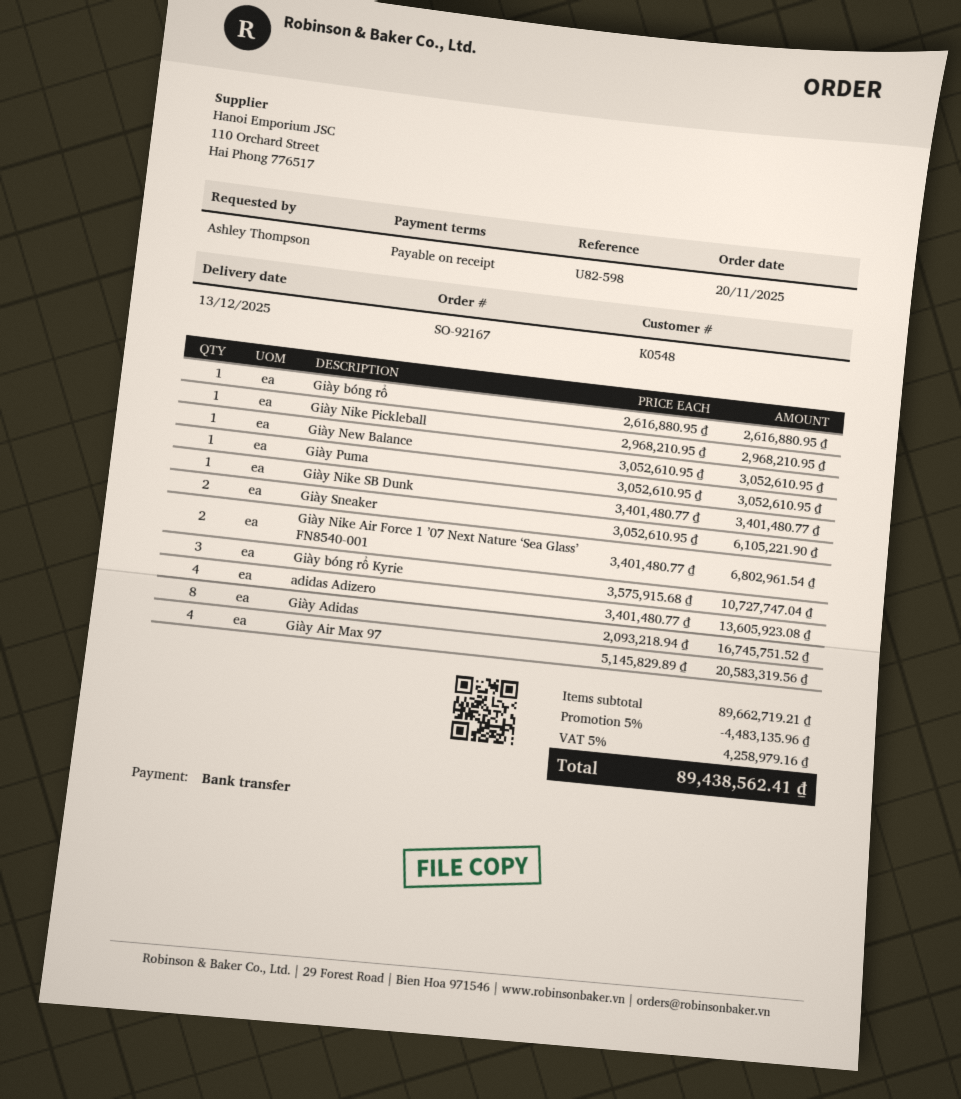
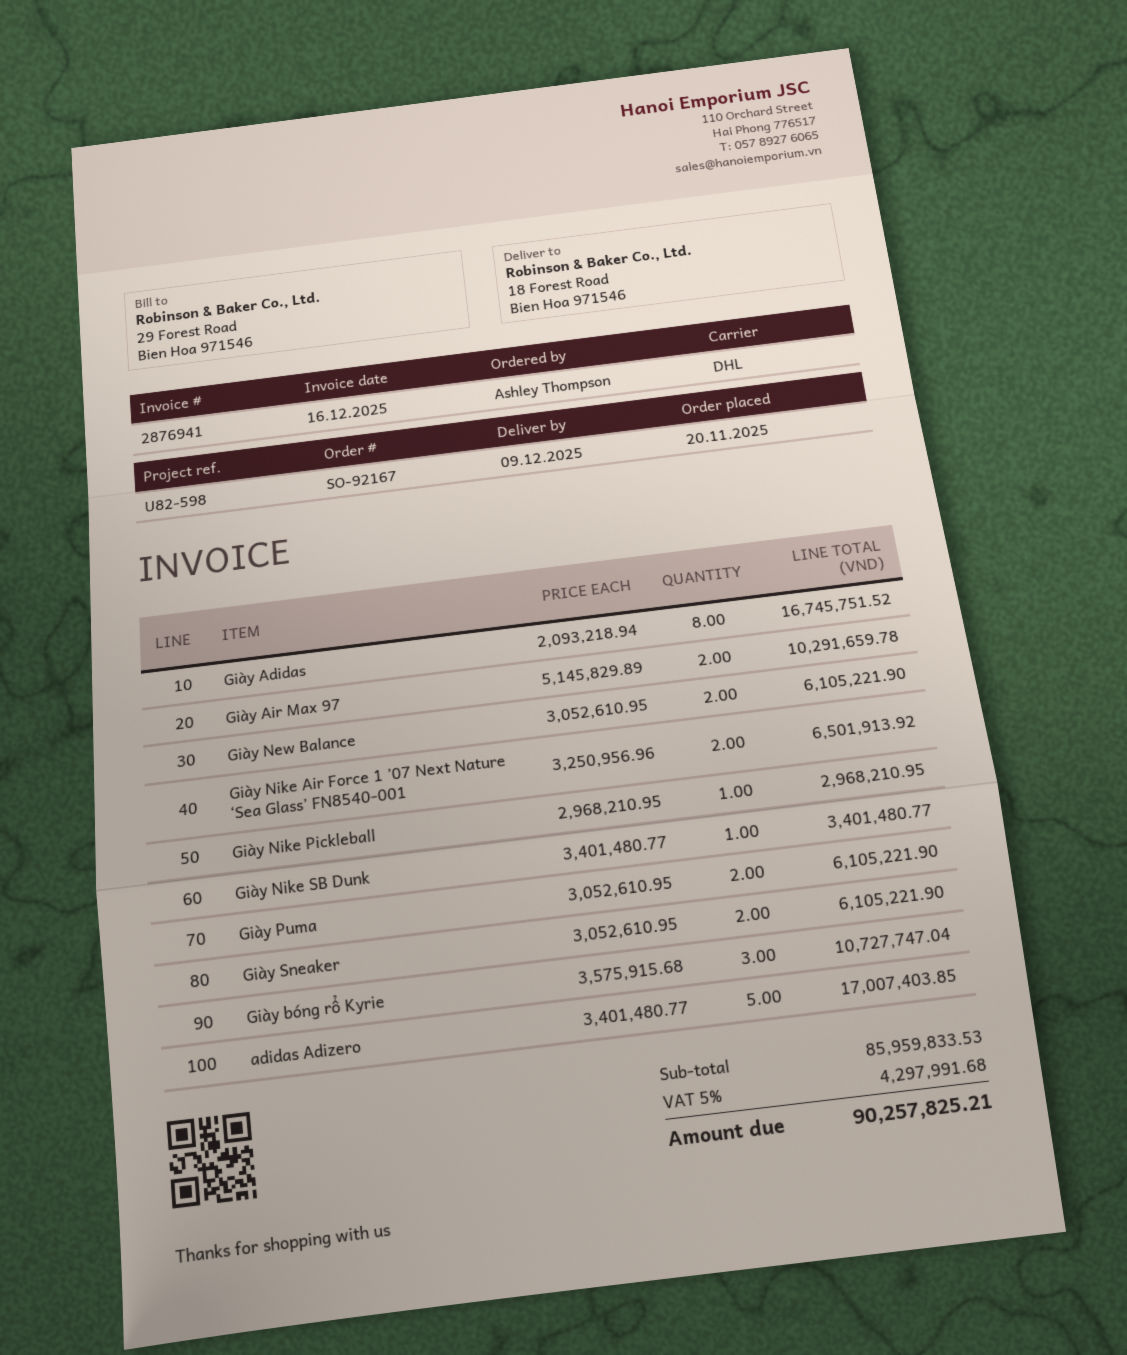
delivery date: 2025-12-13 -> 2025-12-09
Giày bóng rổ: 1 x 2616880.95 = 2616880.95 -> none
Giày New Balance: 1 x 3052610.95 = 3052610.95 -> 2 x 3052610.95 = 6105221.90
Giày Puma: 1 x 3052610.95 = 3052610.95 -> 2 x 3052610.95 = 6105221.90
Giày Nike Air Force 1 ’07 Next Nature ‘Sea Glass’ FN8540-001: 2 x 3401480.77 = 6802961.54 -> 2 x 3250956.96 = 6501913.92
adidas Adizero: 4 x 3401480.77 = 13605923.08 -> 5 x 3401480.77 = 17007403.85
Giày Air Max 97: 4 x 5145829.89 = 20583319.56 -> 2 x 5145829.89 = 10291659.78
subtotal: 89662719.21 -> 85959833.53
discount: 5% = 4483135.96 -> none
tax: 5% = 4258979.16 -> 5% = 4297991.68
total: 89438562.41 -> 90257825.21

